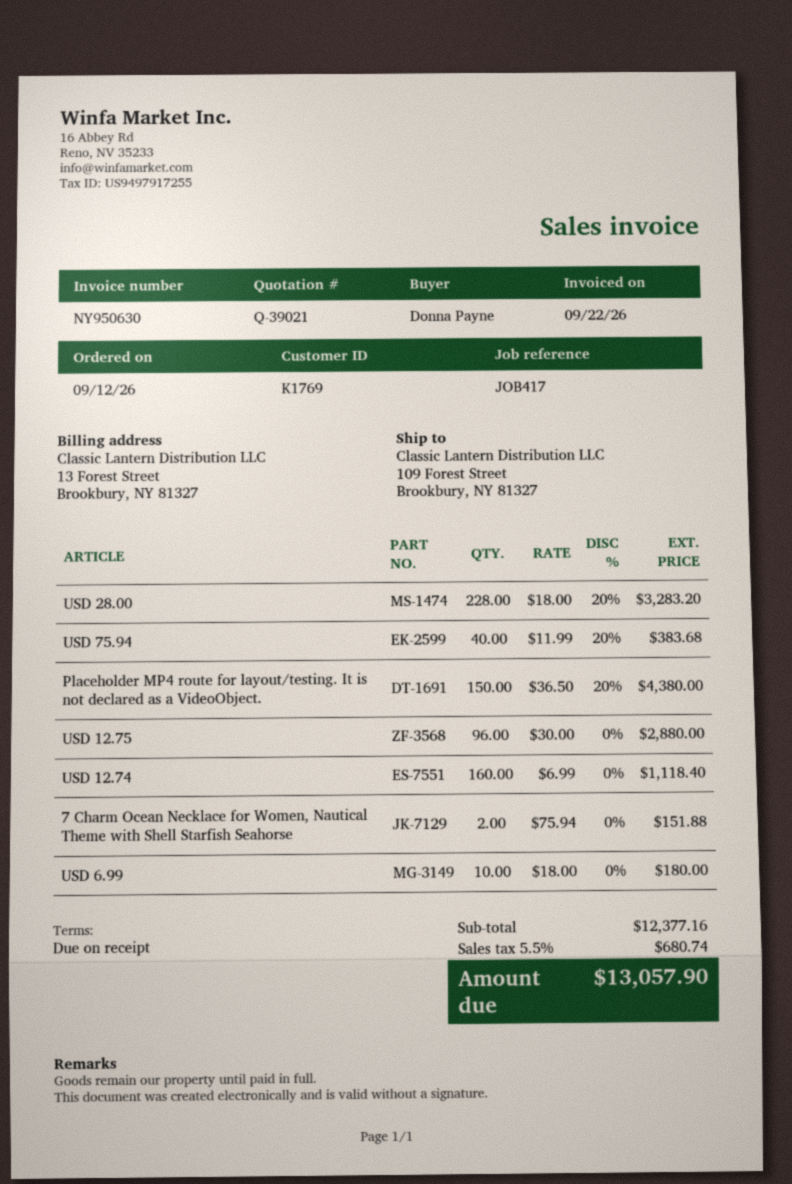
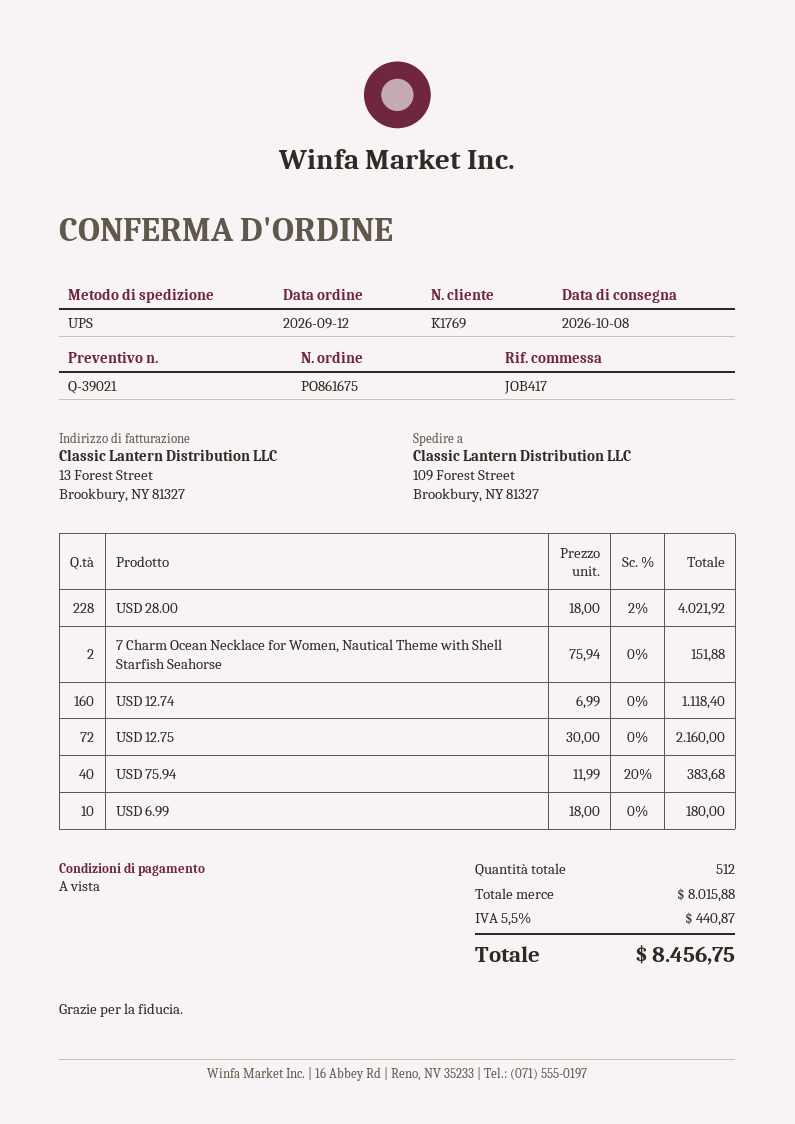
USD 28.00: 228 x 18.00 - 20% = 3283.20 -> 228 x 18.00 - 2% = 4021.92
Placeholder MP4 route for layout/testing. It is not declared as a VideoObject.: 150 x 36.50 - 20% = 4380.00 -> none
USD 12.75: 96 x 30.00 = 2880.00 -> 72 x 30.00 = 2160.00
subtotal: 12377.16 -> 8015.88
tax: 5.5% = 680.74 -> 5.5% = 440.87
total: 13057.90 -> 8456.75

